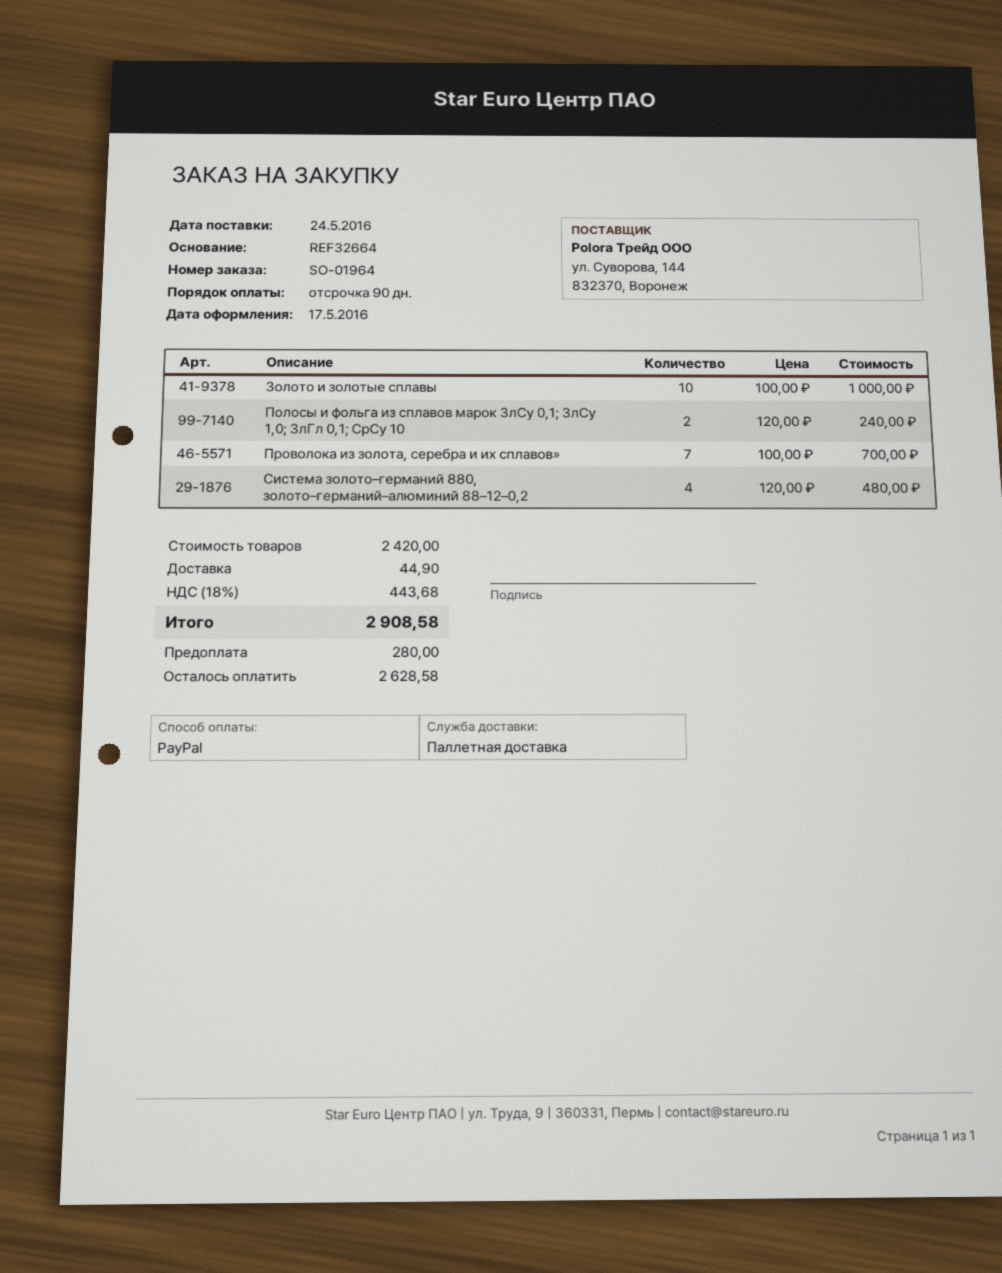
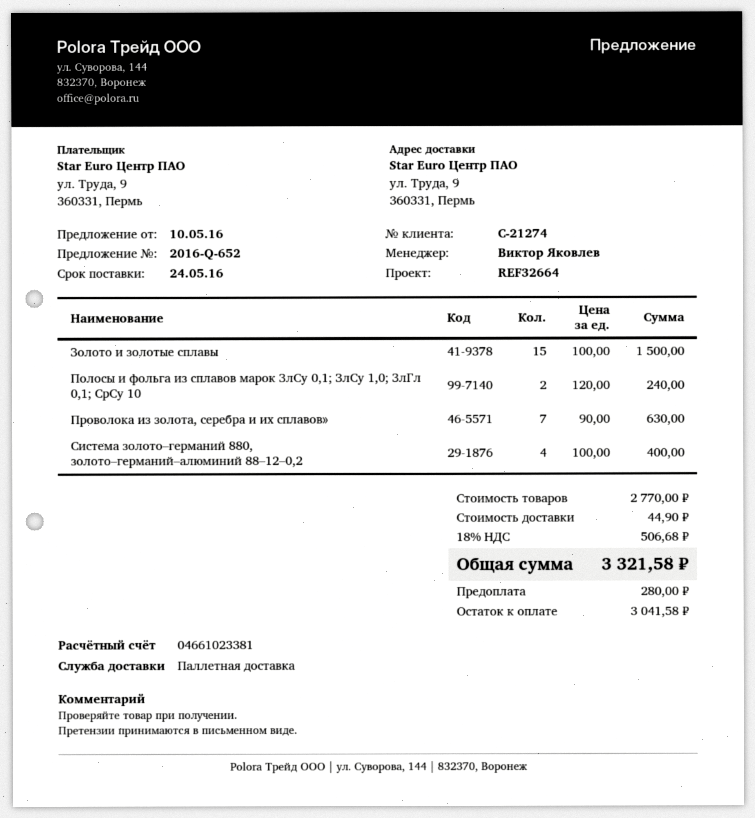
Золото и золотые сплавы: 10 x 100.00 = 1000.00 -> 15 x 100.00 = 1500.00
Проволока из золота, серебра и их сплавов»: 7 x 100.00 = 700.00 -> 7 x 90.00 = 630.00
Система золото–германий 880, золото–германий–алюминий 88–12–0,2: 4 x 120.00 = 480.00 -> 4 x 100.00 = 400.00
subtotal: 2420.00 -> 2770.00
tax: 18% = 443.68 -> 18% = 506.68
total: 2908.58 -> 3321.58
balance: 2628.58 -> 3041.58

